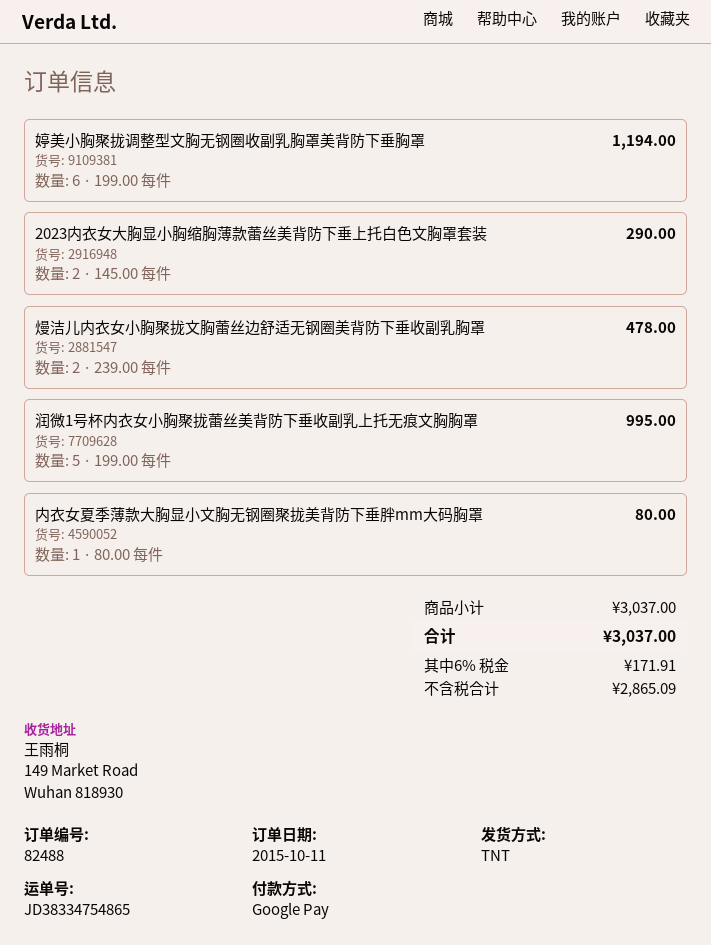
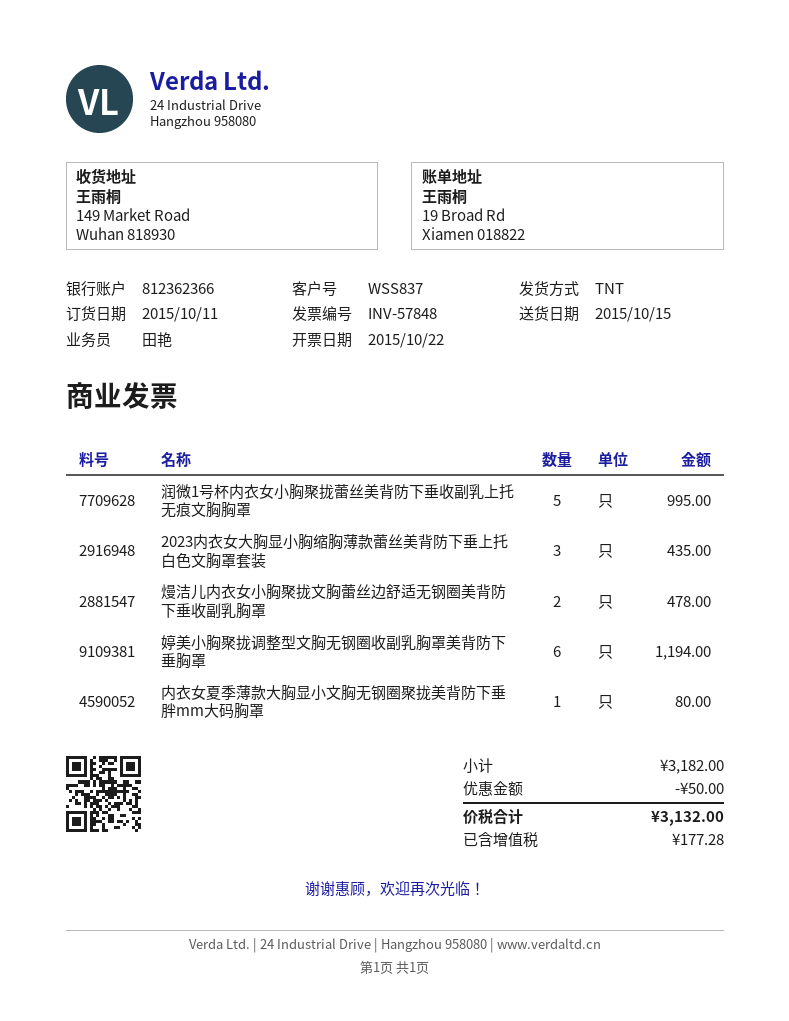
2023内衣女大胸显小胸缩胸薄款蕾丝美背防下垂上托白色文胸罩套装: 2 for 290.00 -> 3 for 435.00
subtotal: 3037.00 -> 3182.00
discount: none -> 50.00
tax: 171.91 -> 177.28
total: 3037.00 -> 3132.00

